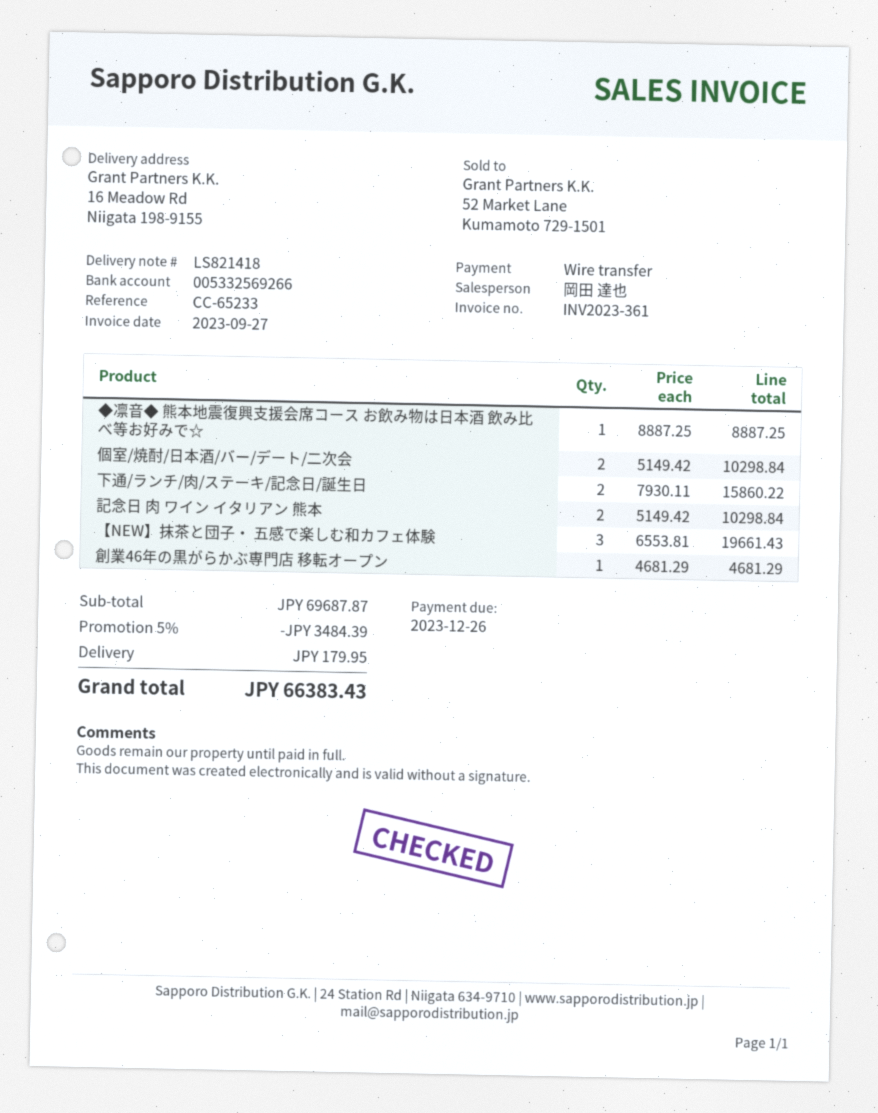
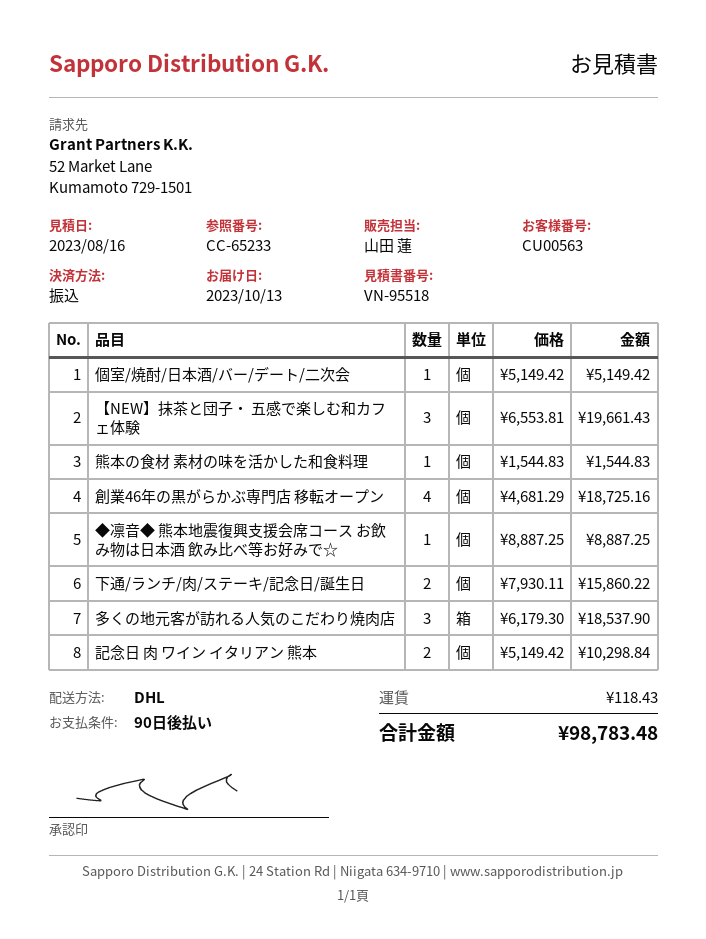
sales rep: 岡田 達也 -> 山田 蓮
個室/焼酎/日本酒/バー/デート/二次会: 2 x 5149.42 = 10298.84 -> 1 x 5149.42 = 5149.42
創業46年の黒がらかぶ専門店 移転オープン: 1 x 4681.29 = 4681.29 -> 4 x 4681.29 = 18725.16
熊本の食材 素材の味を活かした和食料理: none -> 1 x 1544.83 = 1544.83
多くの地元客が訪れる人気のこだわり焼肉店: none -> 3 x 6179.30 = 18537.90
discount: 5% = 3484.39 -> none
shipping: 179.95 -> 118.43
total: 66383.43 -> 98783.48

